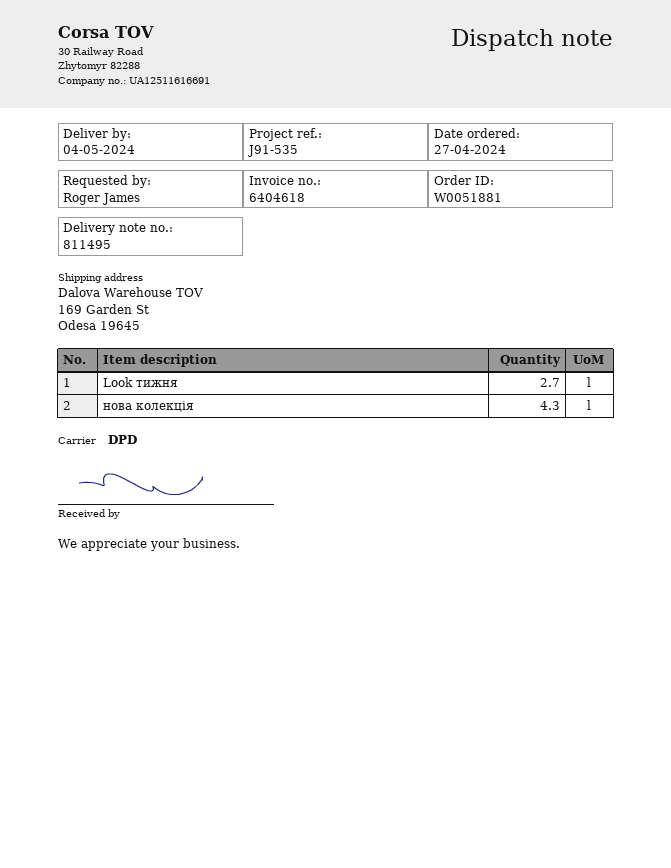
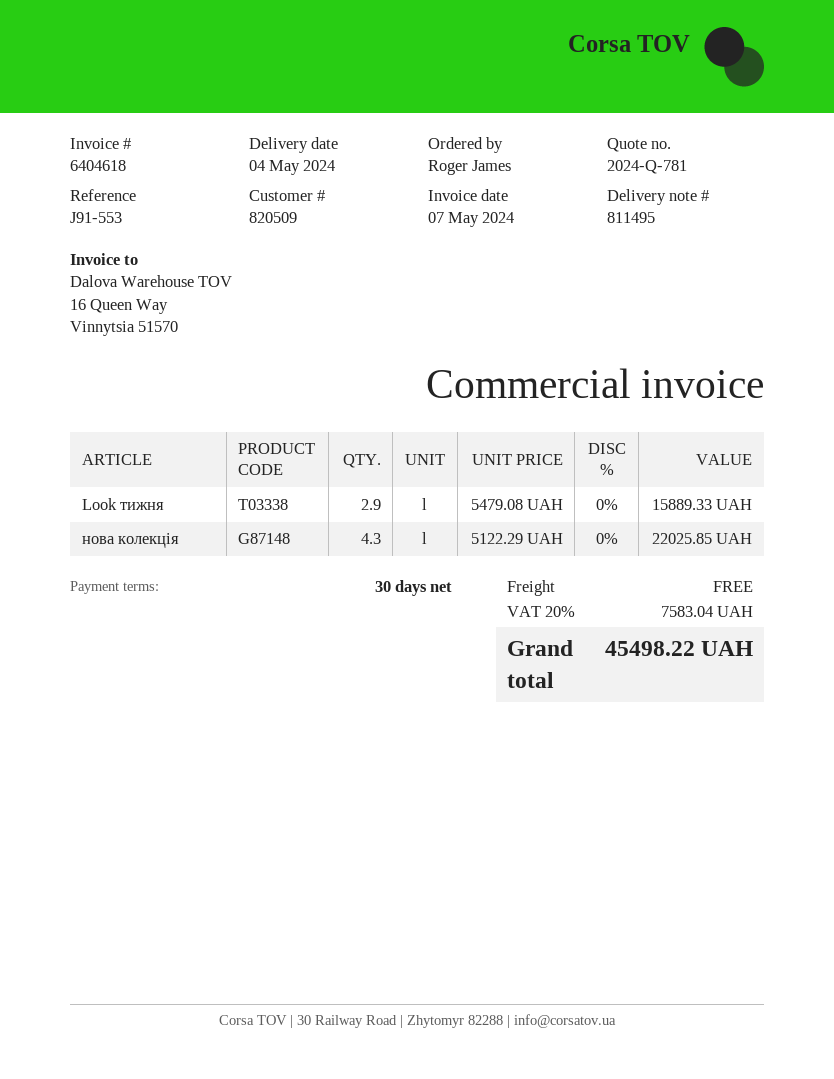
reference: J91-535 -> J91-553
Look тижня: 2.7 -> 2.9

